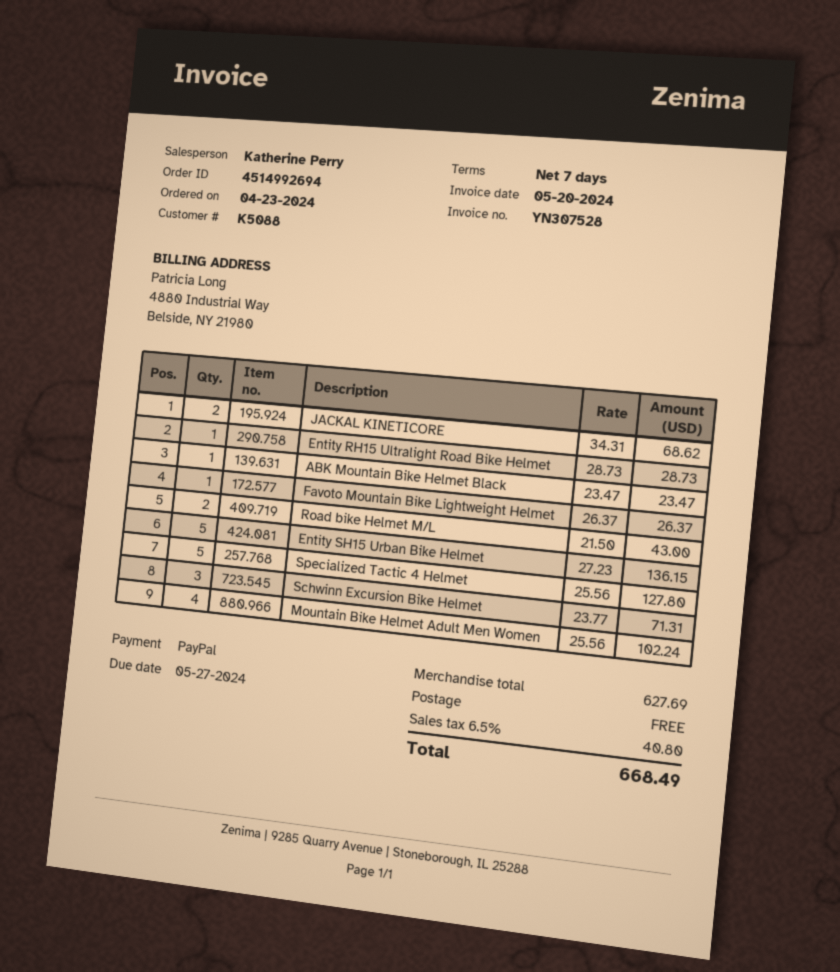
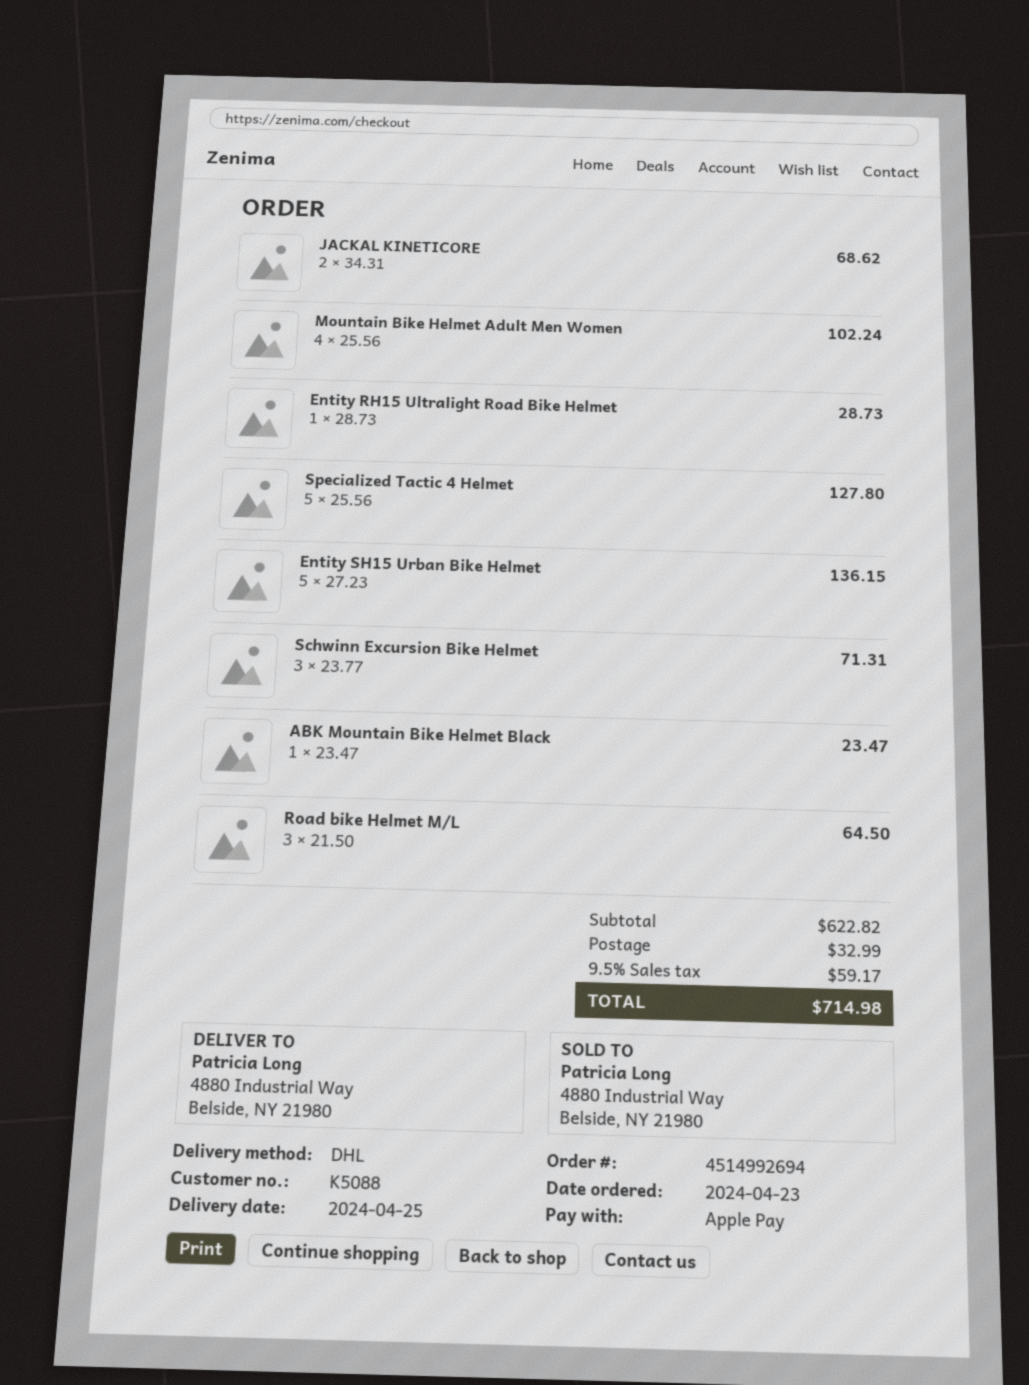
payment method: PayPal -> Apple Pay
Favoto Mountain Bike Lightweight Helmet: 1 x 26.37 = 26.37 -> none
Road bike Helmet M/L: 2 x 21.50 = 43.00 -> 3 x 21.50 = 64.50
subtotal: 627.69 -> 622.82
shipping: 0.00 -> 32.99
tax: 6.5% = 40.80 -> 9.5% = 59.17
total: 668.49 -> 714.98

